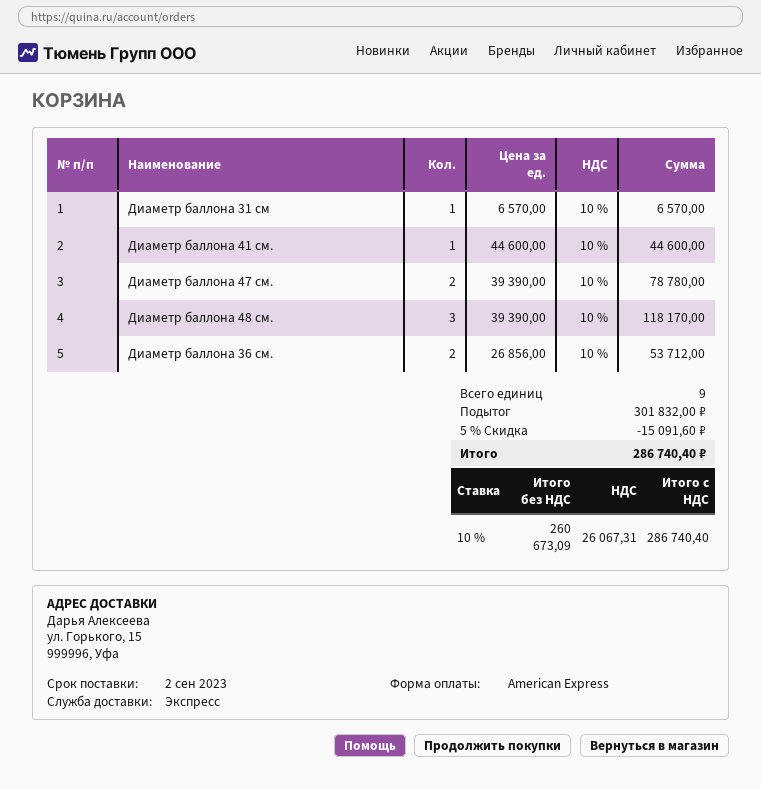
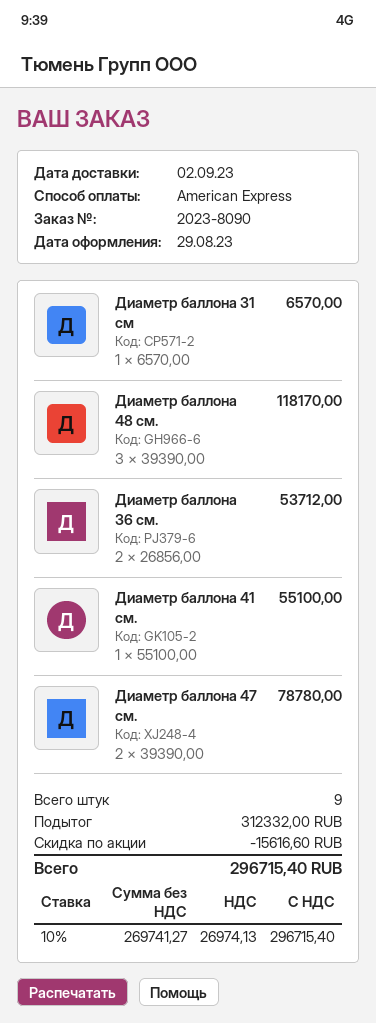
Диаметр баллона 41 см.: 1 x 44600.00 = 44600.00 -> 1 x 55100.00 = 55100.00
subtotal: 301832.00 -> 312332.00
discount: 15091.60 -> 15616.60
net: 260673.09 -> 269741.27
tax: 10% = 26067.31 -> 10% = 26974.13
total: 286740.40 -> 296715.40

